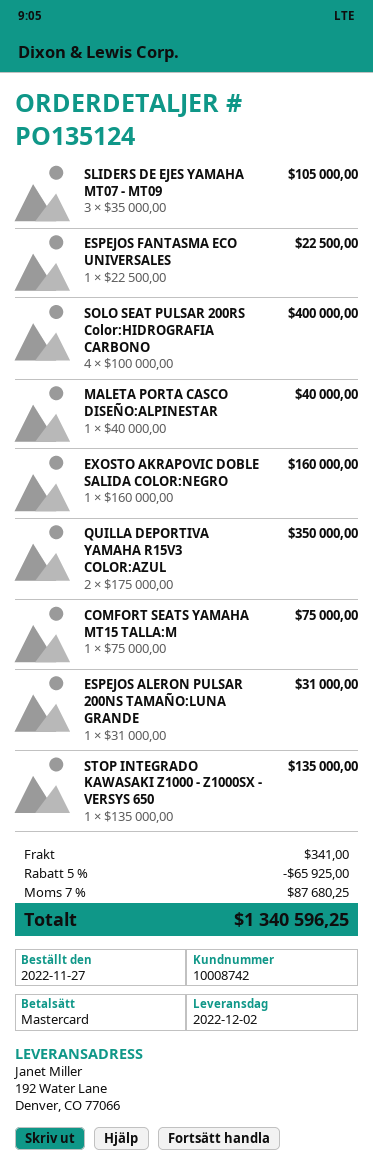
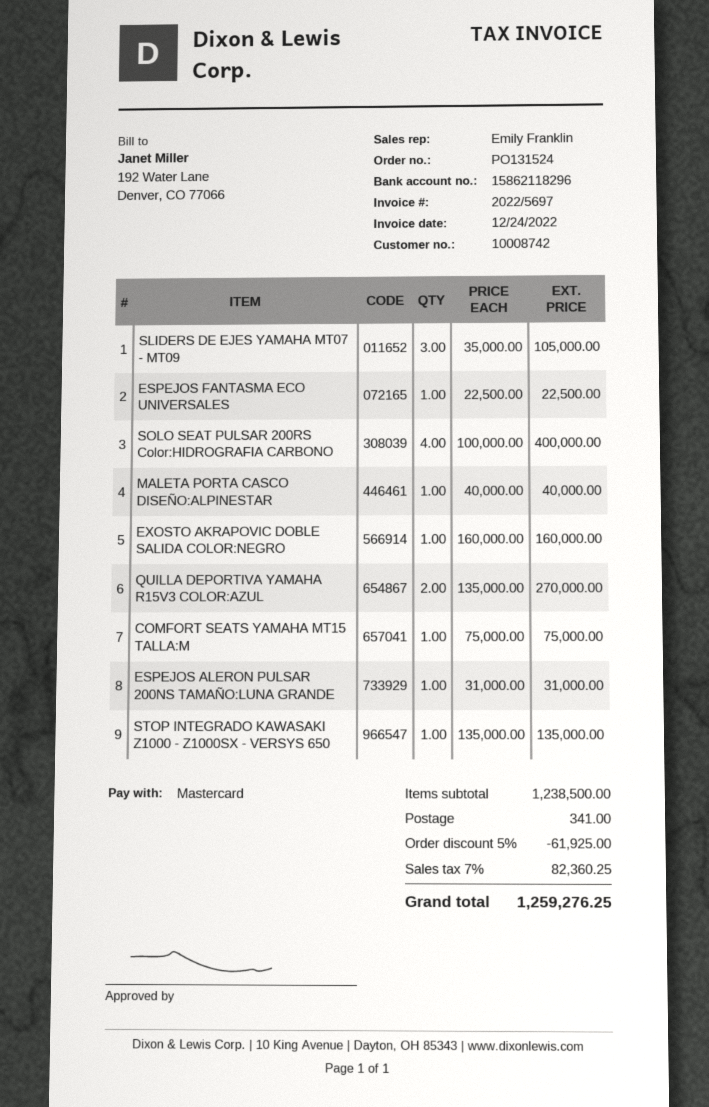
order number: PO135124 -> PO131524
QUILLA DEPORTIVA YAMAHA R15V3 COLOR:AZUL: 2 x 175000.00 = 350000.00 -> 2 x 135000.00 = 270000.00
discount: 5% = 65925.00 -> 5% = 61925.00
tax: 7% = 87680.25 -> 7% = 82360.25
total: 1340596.25 -> 1259276.25

